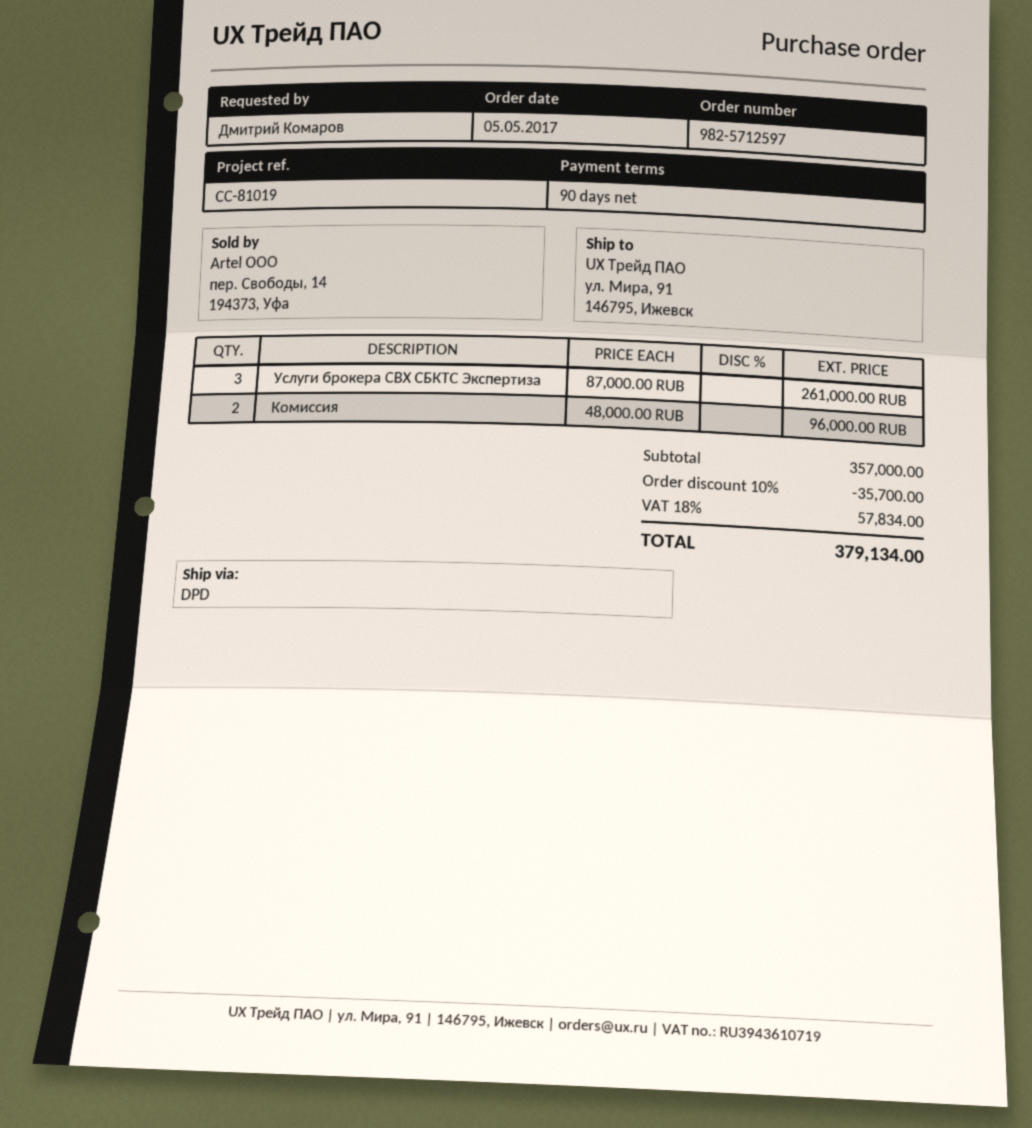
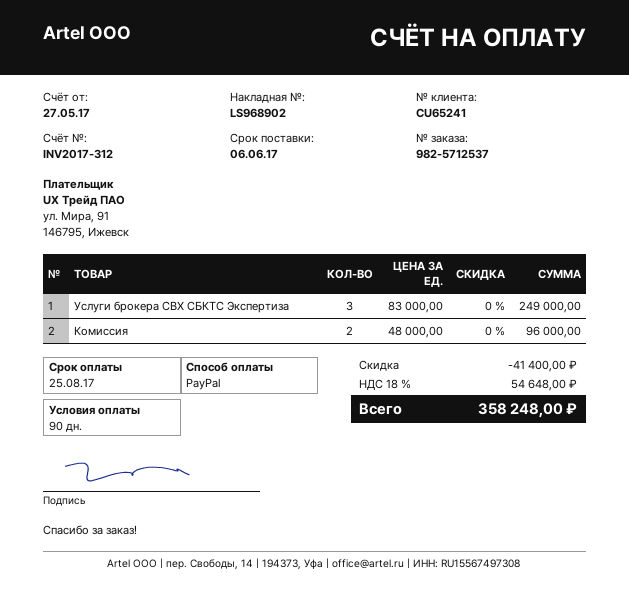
order number: 982-5712597 -> 982-5712537
Услуги брокера СВХ СБКТС Экспертиза: 3 x 87000.00 = 261000.00 -> 3 x 83000.00 = 249000.00
discount: 35700.00 -> 41400.00
tax: 18% = 57834.00 -> 18% = 54648.00
total: 379134.00 -> 358248.00

